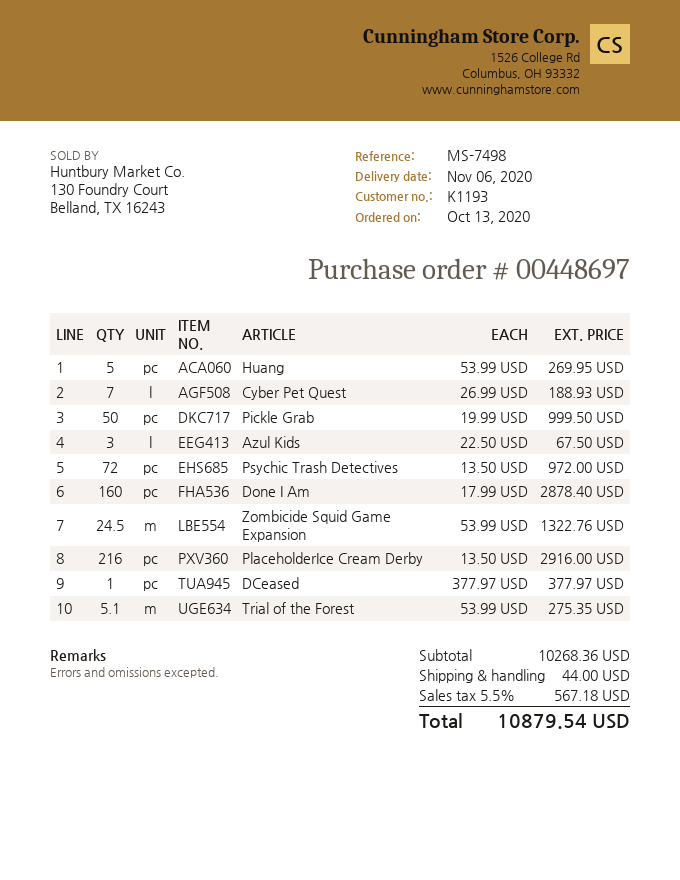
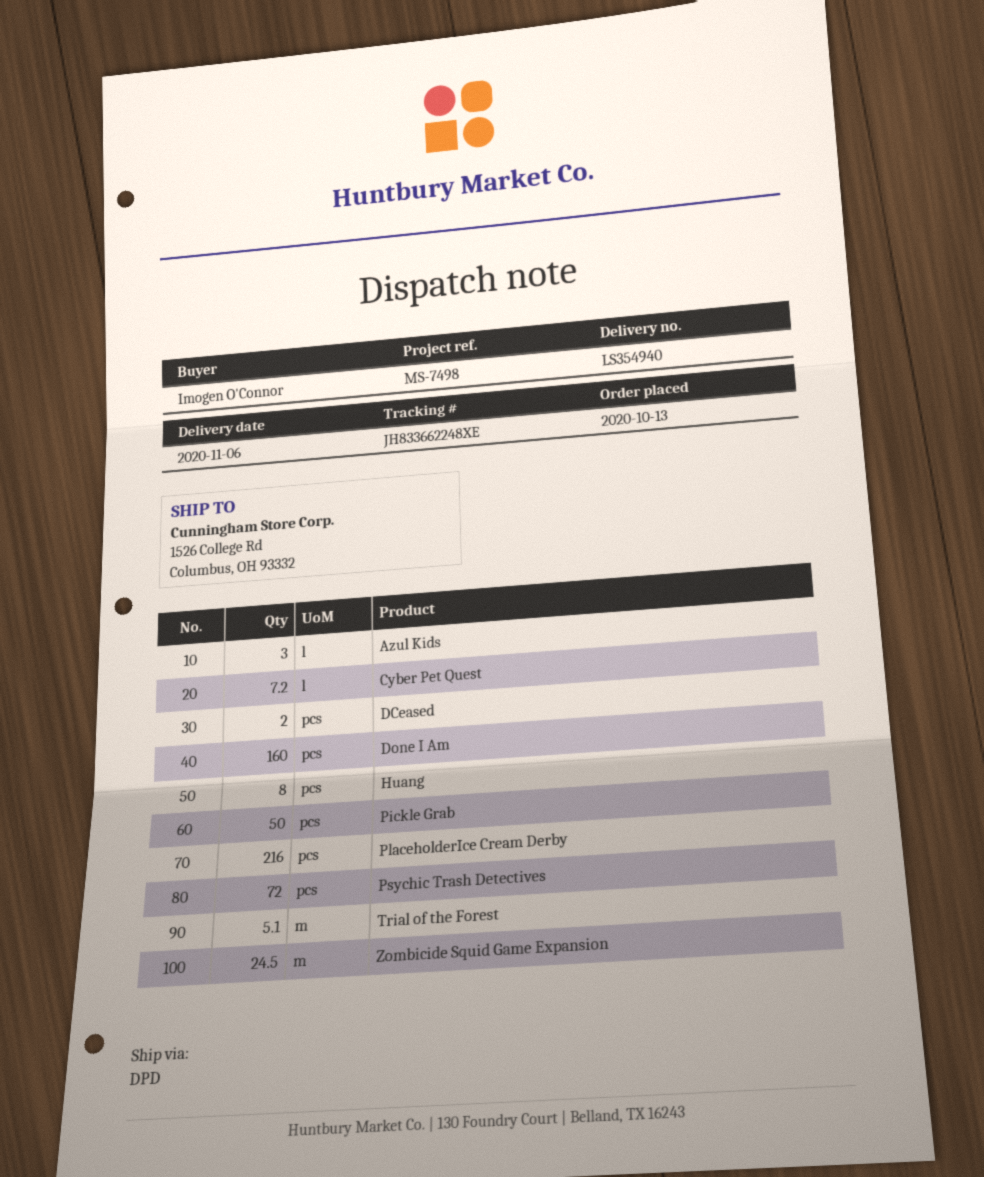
Huang: 5 -> 8
Cyber Pet Quest: 7 -> 7.2
DCeased: 1 -> 2

